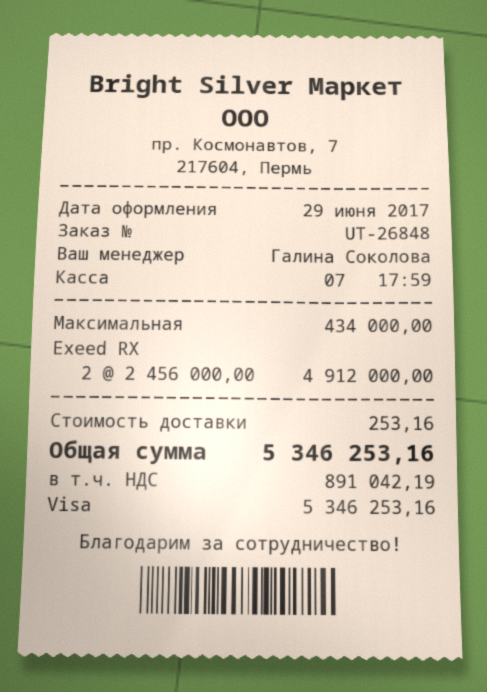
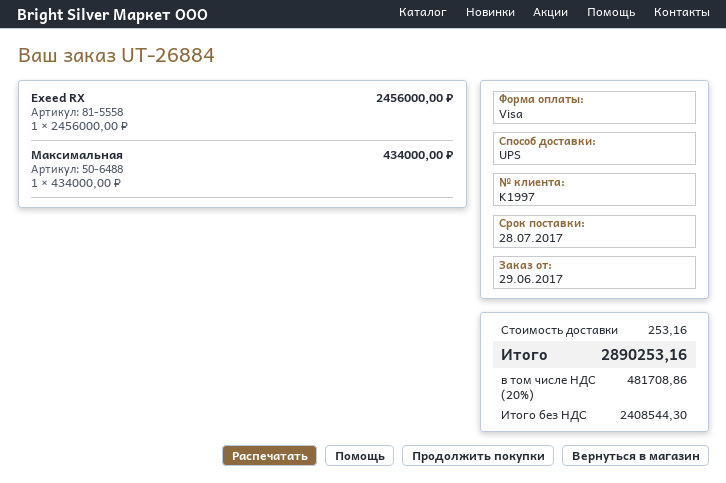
order number: UT-26848 -> UT-26884
Exeed RX: 2 x 2456000.00 = 4912000.00 -> 1 x 2456000.00 = 2456000.00
tax: 891042.19 -> 481708.86
total: 5346253.16 -> 2890253.16

